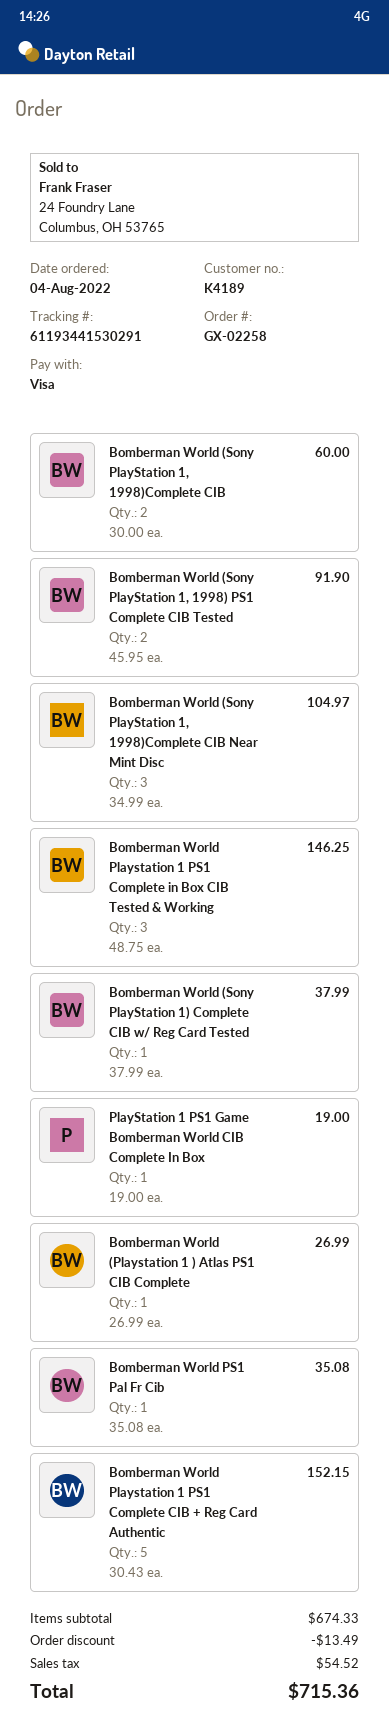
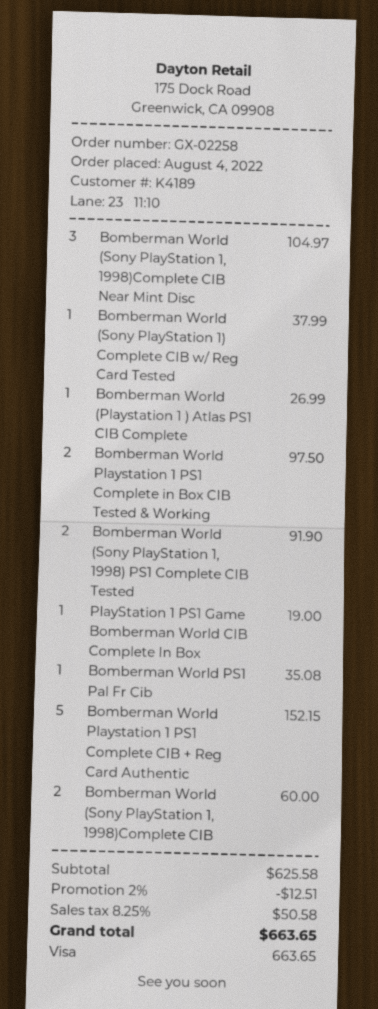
Bomberman World Playstation 1 PS1 Complete in Box CIB Tested & Working: 3 for 146.25 -> 2 for 97.50
subtotal: 674.33 -> 625.58
discount: 13.49 -> 12.51
tax: 54.52 -> 50.58
total: 715.36 -> 663.65

